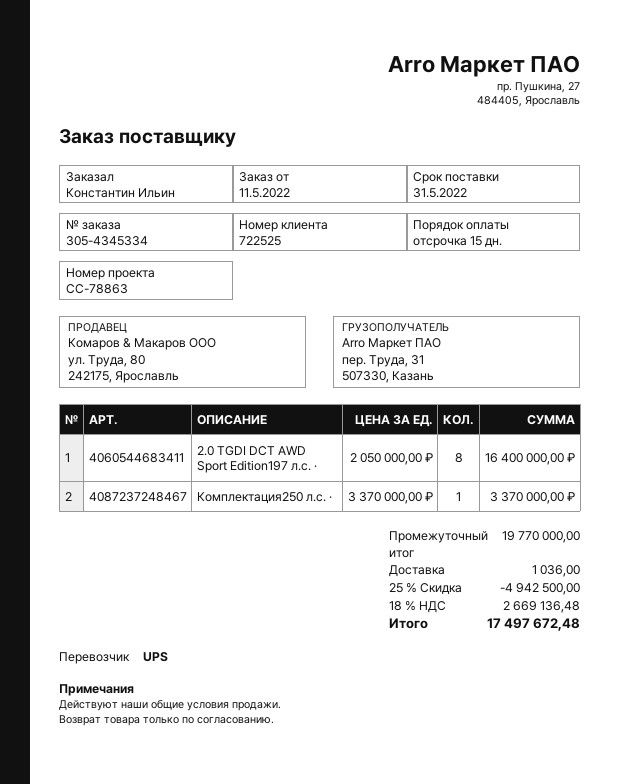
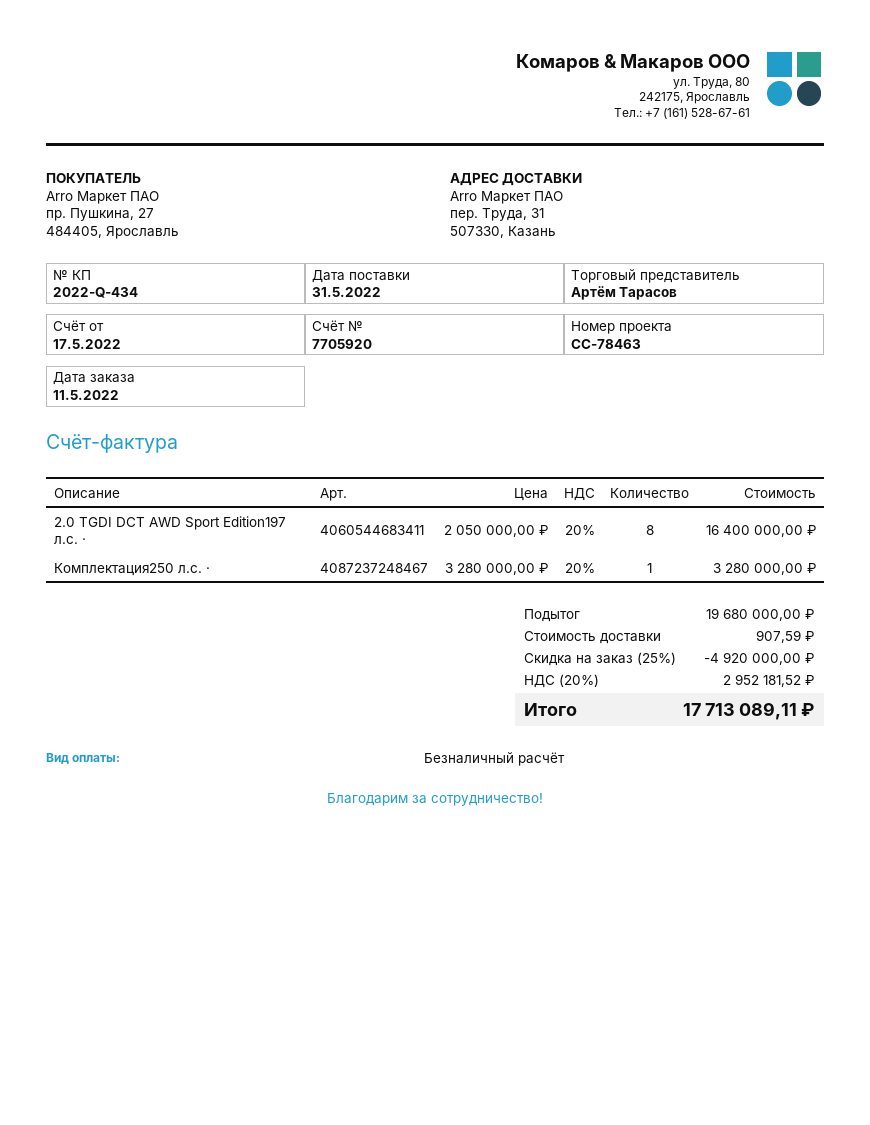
reference: CC-78863 -> CC-78463
Комплектация250 л.с. ·: 1 x 3370000.00 = 3370000.00 -> 1 x 3280000.00 = 3280000.00
subtotal: 19770000.00 -> 19680000.00
discount: 25% = 4942500.00 -> 25% = 4920000.00
shipping: 1036.00 -> 907.59
tax: 18% = 2669136.48 -> 20% = 2952181.52
total: 17497672.48 -> 17713089.11

